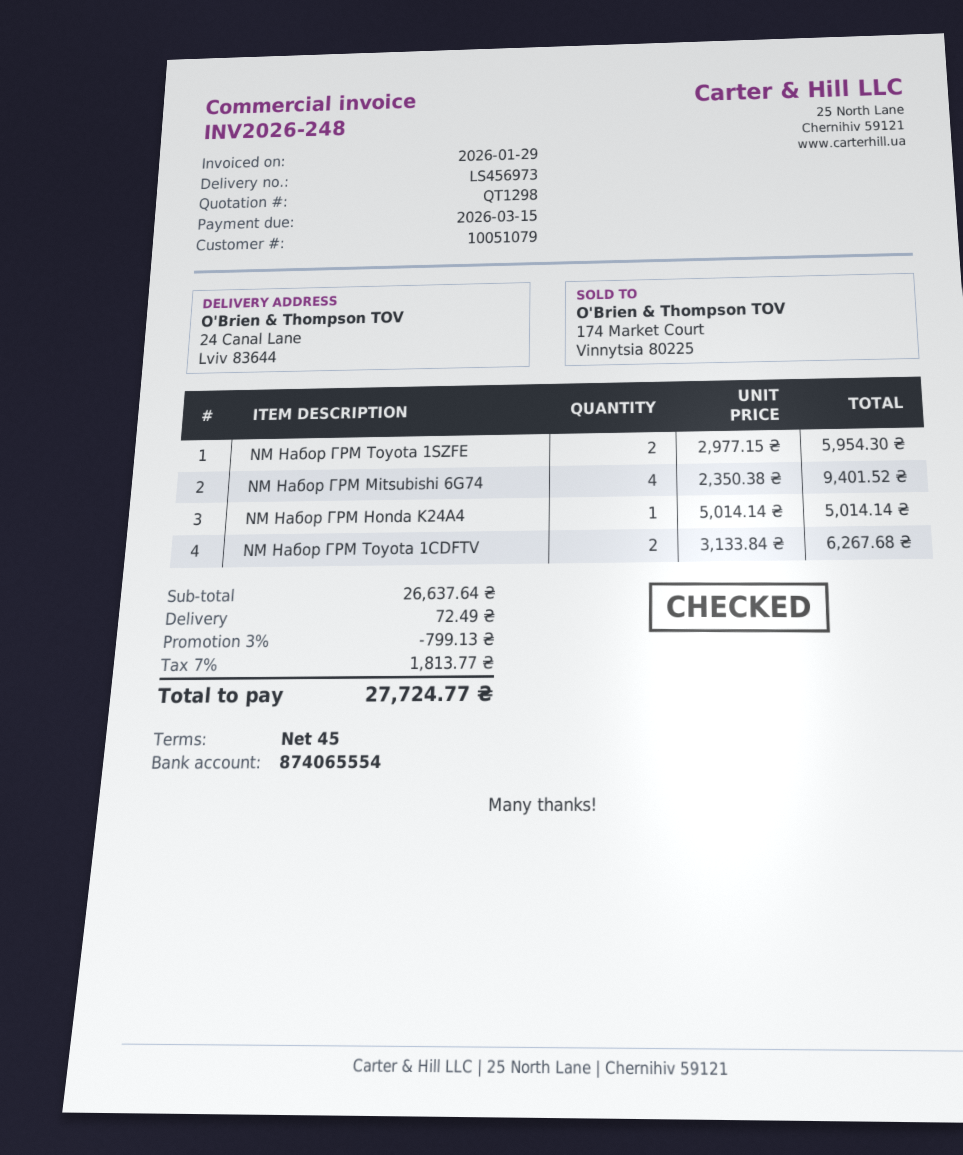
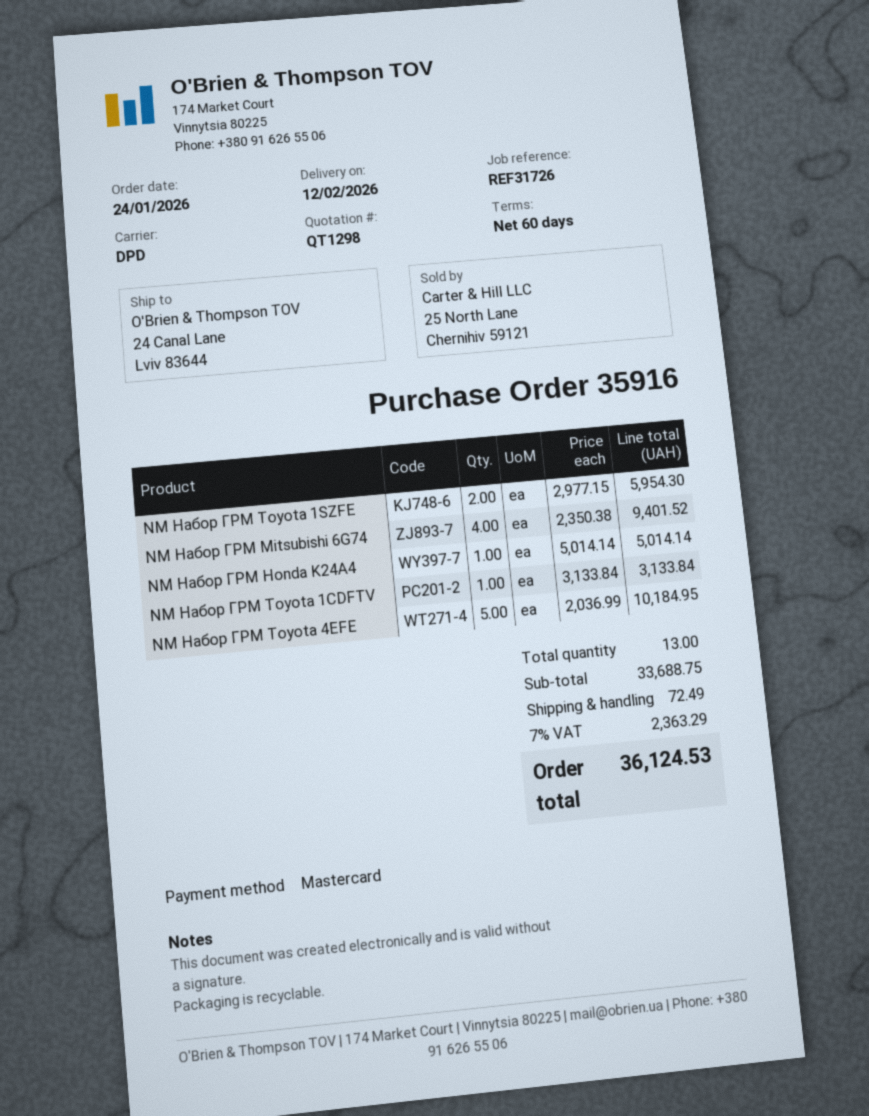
payment terms: 45 days -> 60 days
NM Набор ГРМ Toyota 1CDFTV: 2 x 3133.84 = 6267.68 -> 1 x 3133.84 = 3133.84
NM Набор ГРМ Toyota 4EFE: none -> 5 x 2036.99 = 10184.95
subtotal: 26637.64 -> 33688.75
discount: 3% = 799.13 -> none
tax: 7% = 1813.77 -> 7% = 2363.29
total: 27724.77 -> 36124.53

